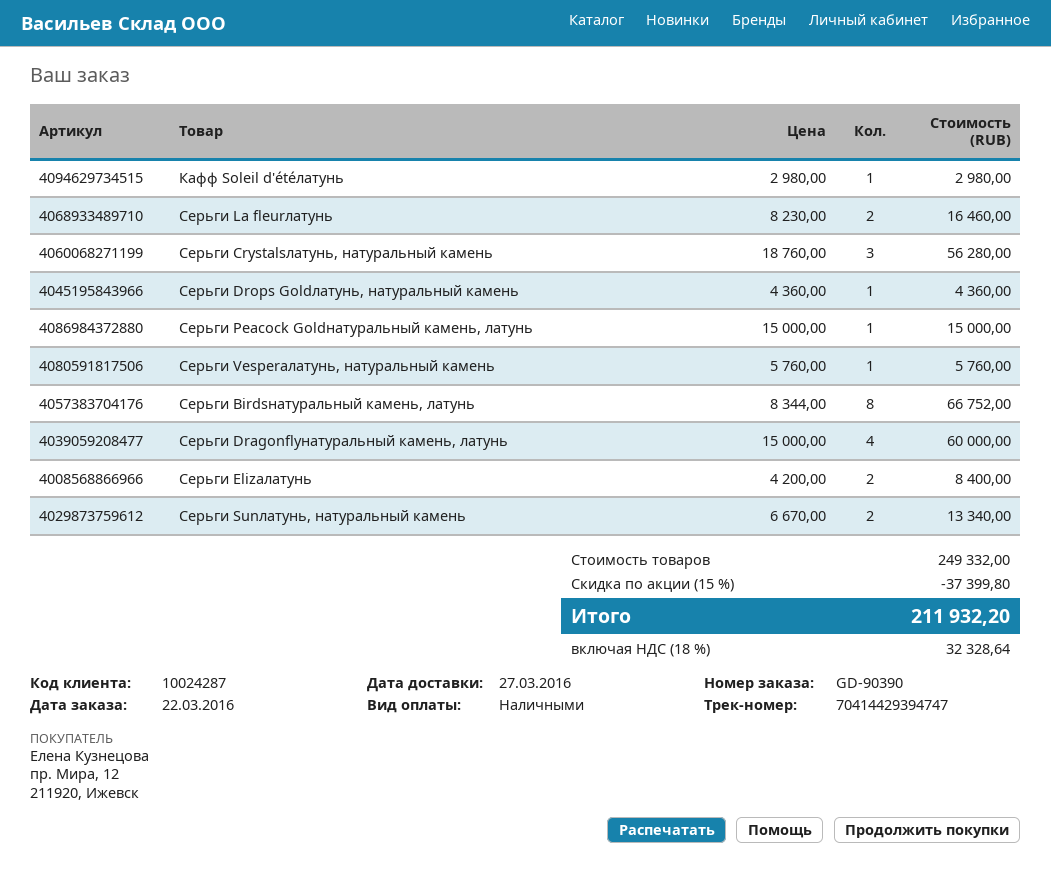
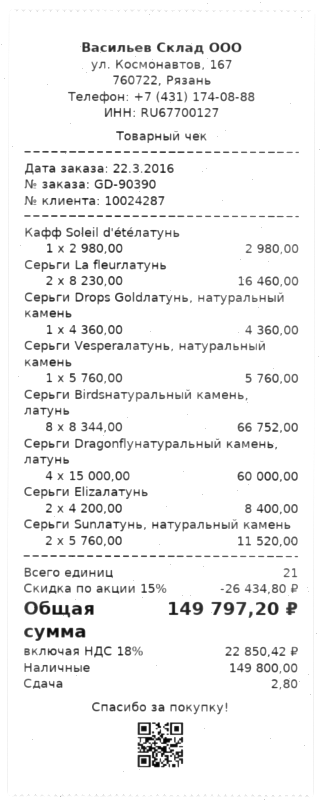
Серьги Crystalsлатунь, натуральный камень: 3 x 18760.00 = 56280.00 -> none
Серьги Peacock Goldнатуральный камень, латунь: 1 x 15000.00 = 15000.00 -> none
Серьги Sunлатунь, натуральный камень: 2 x 6670.00 = 13340.00 -> 2 x 5760.00 = 11520.00
discount: 15% = 37399.80 -> 15% = 26434.80
tax: 18% = 32328.64 -> 18% = 22850.42
total: 211932.20 -> 149797.20

